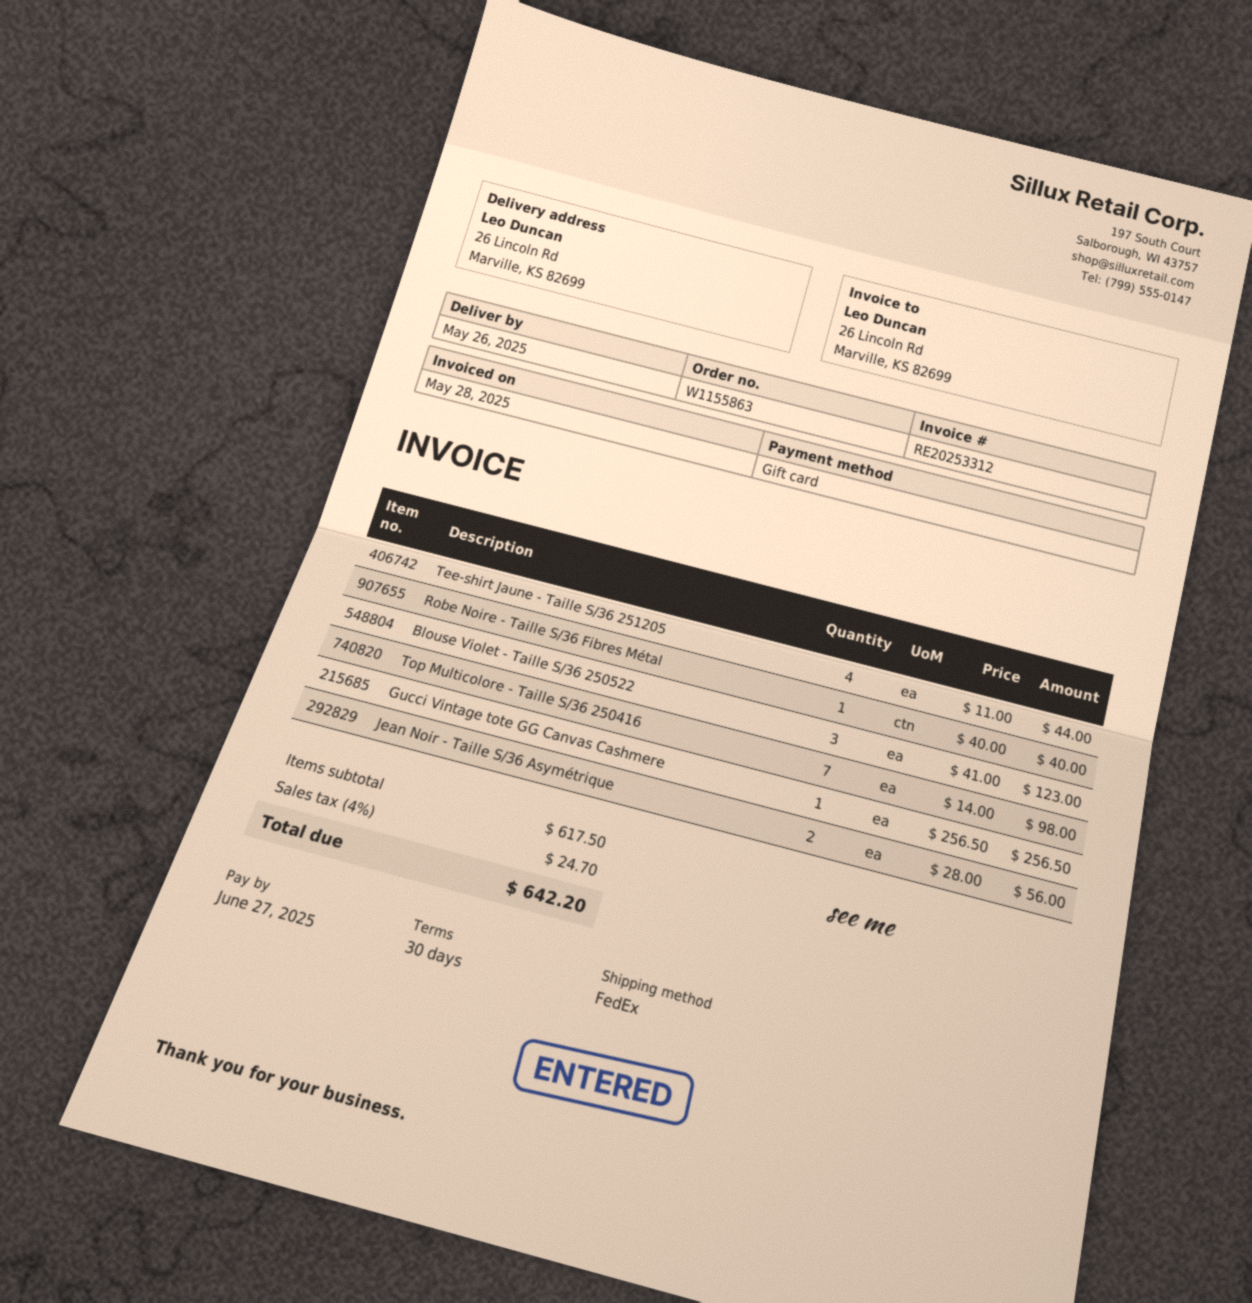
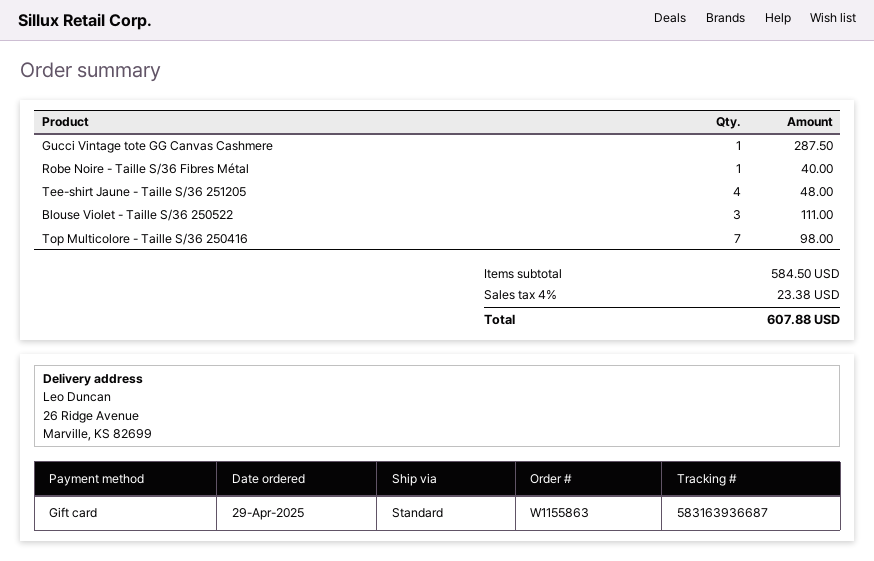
shipping method: FedEx -> standard
ship to: 26 Lincoln Rd, Marville, KS 82699 -> 26 Ridge Avenue, Marville, KS 82699
Tee-shirt Jaune - Taille S/36 251205: 4 for 44.00 -> 4 for 48.00
Blouse Violet - Taille S/36 250522: 3 for 123.00 -> 3 for 111.00
Gucci Vintage tote GG Canvas Cashmere: 1 for 256.50 -> 1 for 287.50
Jean Noir - Taille S/36 Asymétrique: 2 for 56.00 -> none
subtotal: 617.50 -> 584.50
tax: 4% = 24.70 -> 4% = 23.38
total: 642.20 -> 607.88

